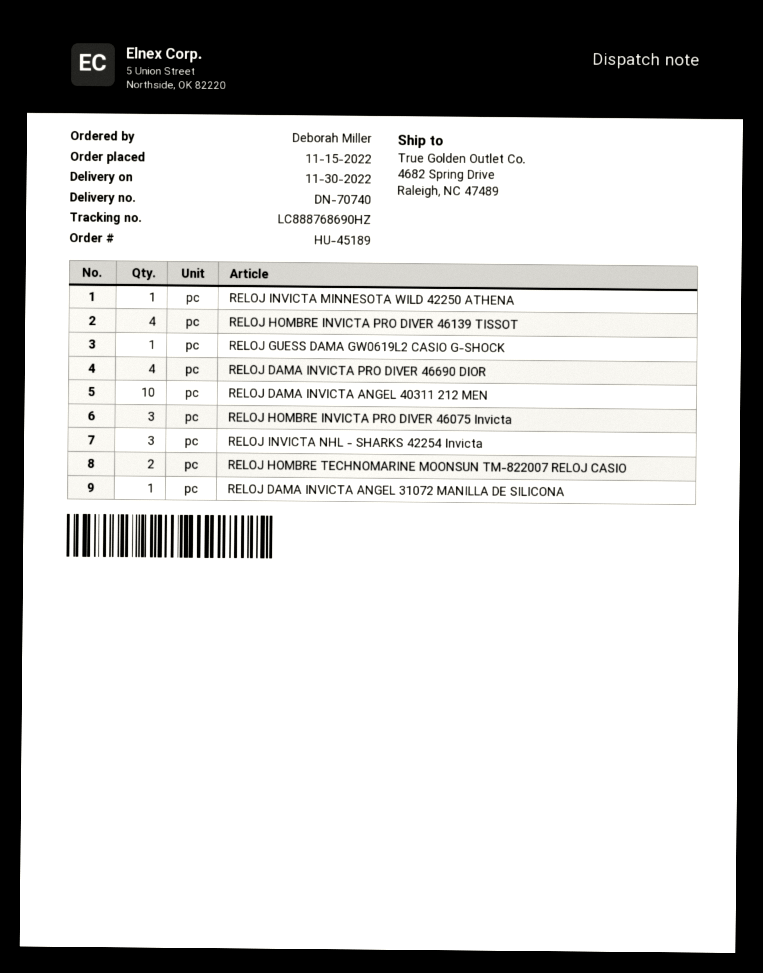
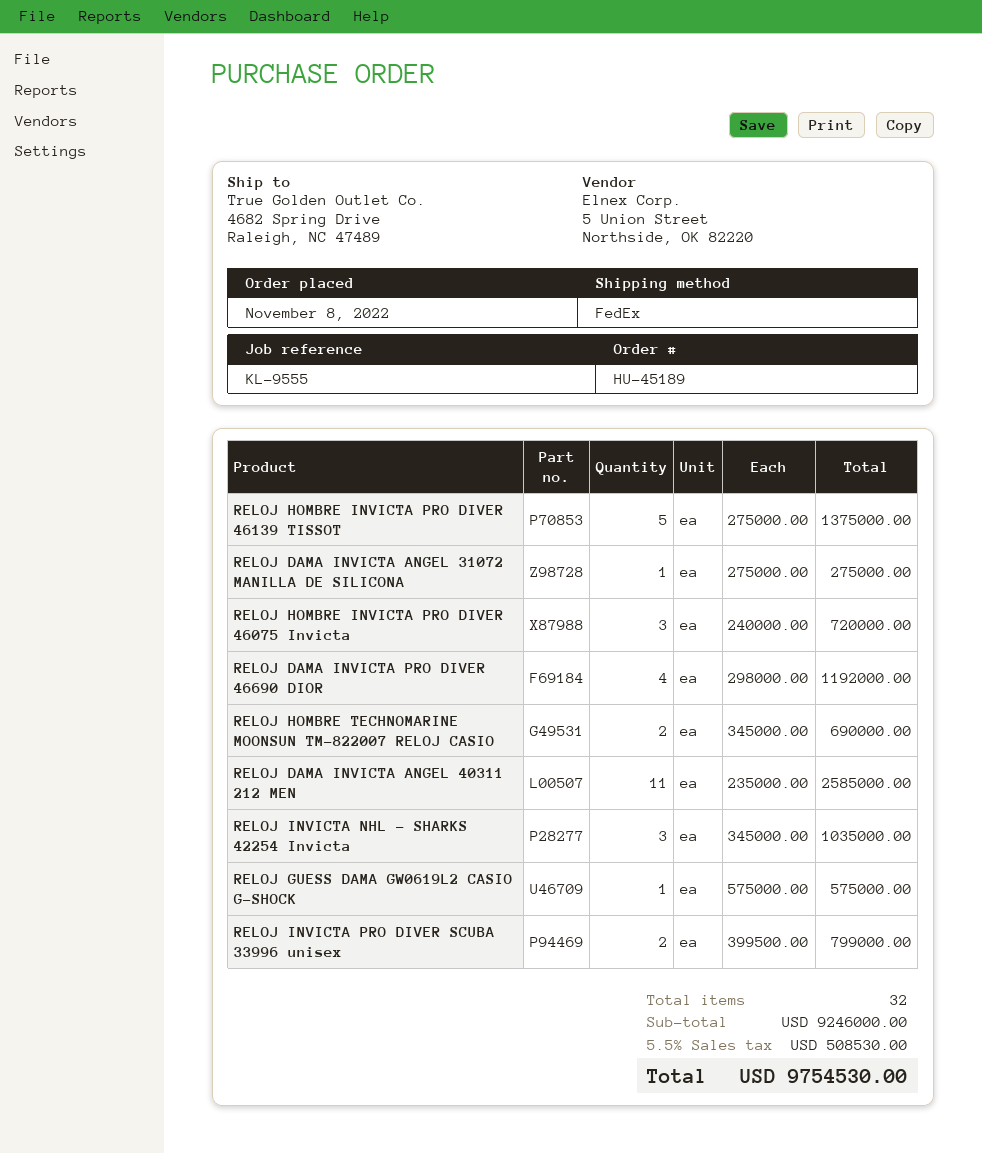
order date: 2022-11-15 -> 2022-11-08
RELOJ INVICTA MINNESOTA WILD 42250 ATHENA: 1 -> none
RELOJ HOMBRE INVICTA PRO DIVER 46139 TISSOT: 4 -> 5
RELOJ DAMA INVICTA ANGEL 40311 212 MEN: 10 -> 11
RELOJ INVICTA PRO DIVER SCUBA 33996 unisex: none -> 2

